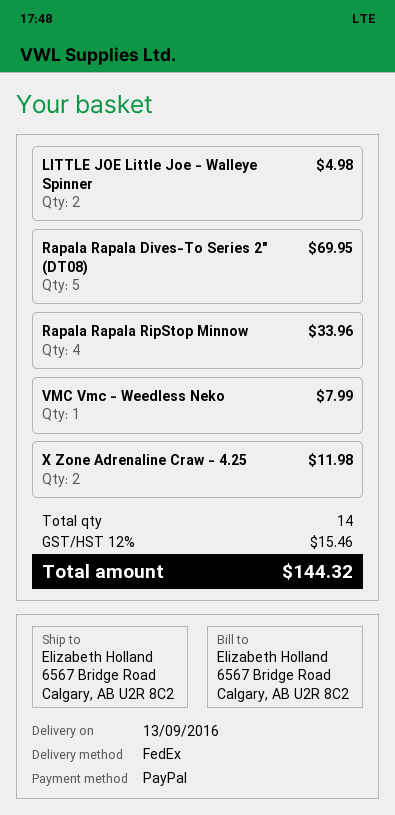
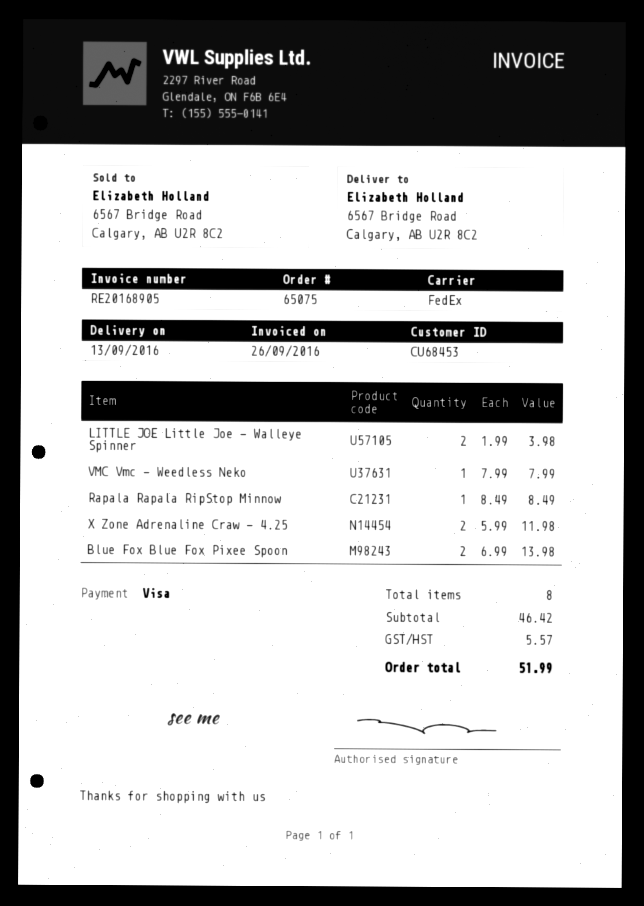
payment method: PayPal -> Visa
LITTLE JOE Little Joe - Walleye Spinner: 2 for 4.98 -> 2 for 3.98
Rapala Rapala Dives-To Series 2" (DT08): 5 for 69.95 -> none
Rapala Rapala RipStop Minnow: 4 for 33.96 -> 1 for 8.49
Blue Fox Blue Fox Pixee Spoon: none -> 2 for 13.98
total quantity: 14 -> 8
tax: 15.46 -> 5.57
total: 144.32 -> 51.99

